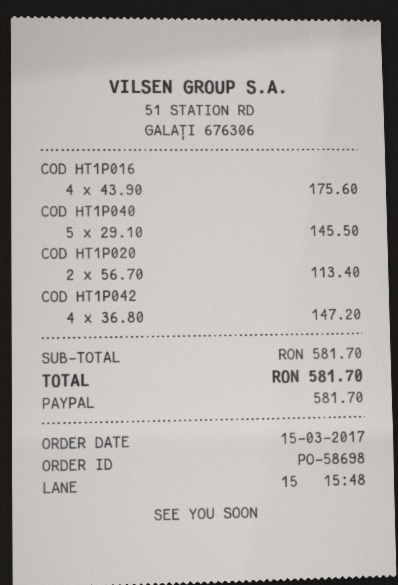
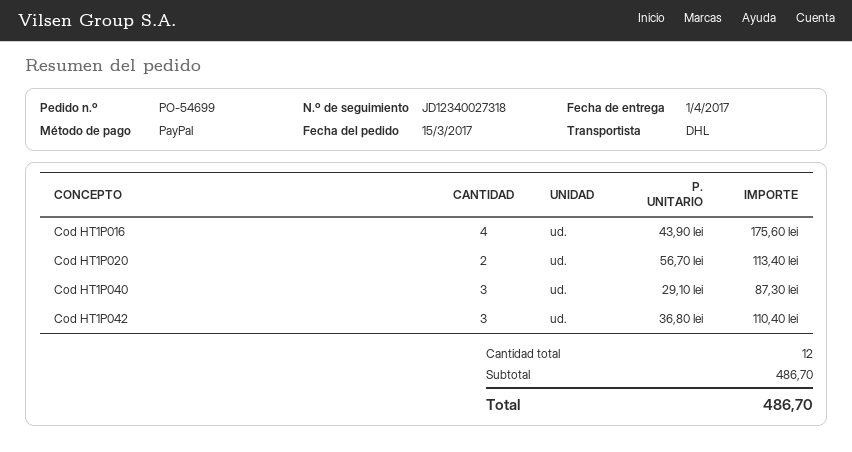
order number: PO-58698 -> PO-54699
COD HT1P040: 5 x 29.10 = 145.50 -> 3 x 29.10 = 87.30
COD HT1P042: 4 x 36.80 = 147.20 -> 3 x 36.80 = 110.40
subtotal: 581.70 -> 486.70
total: 581.70 -> 486.70

